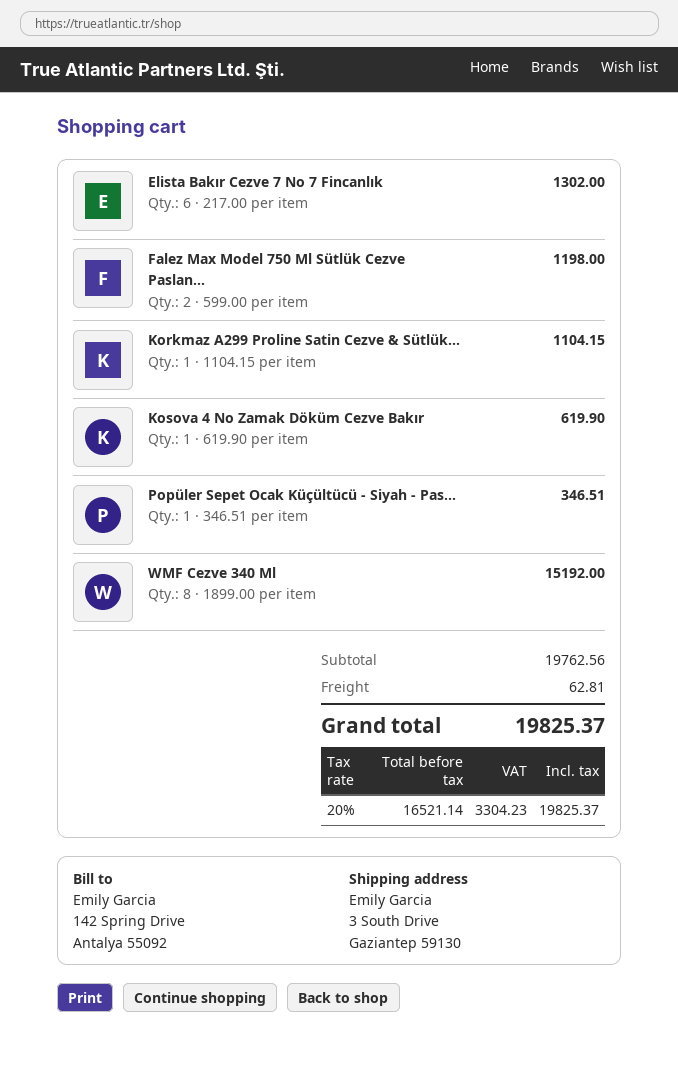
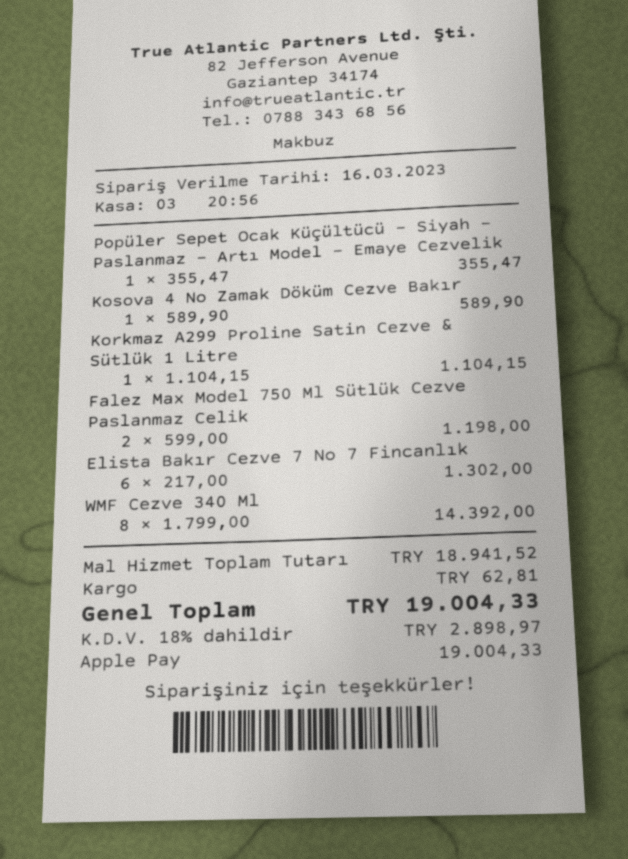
Kosova 4 No Zamak Döküm Cezve Bakır: 1 x 619.90 = 619.90 -> 1 x 589.90 = 589.90
Popüler Sepet Ocak Küçültücü - Siyah - Pas...: 1 x 346.51 = 346.51 -> 1 x 355.47 = 355.47
WMF Cezve 340 Ml: 8 x 1899.00 = 15192.00 -> 8 x 1799.00 = 14392.00
subtotal: 19762.56 -> 18941.52
tax: 20% = 3304.23 -> 18% = 2898.97
total: 19825.37 -> 19004.33

